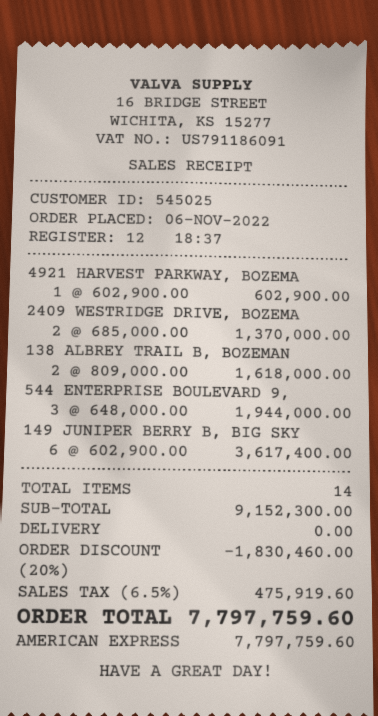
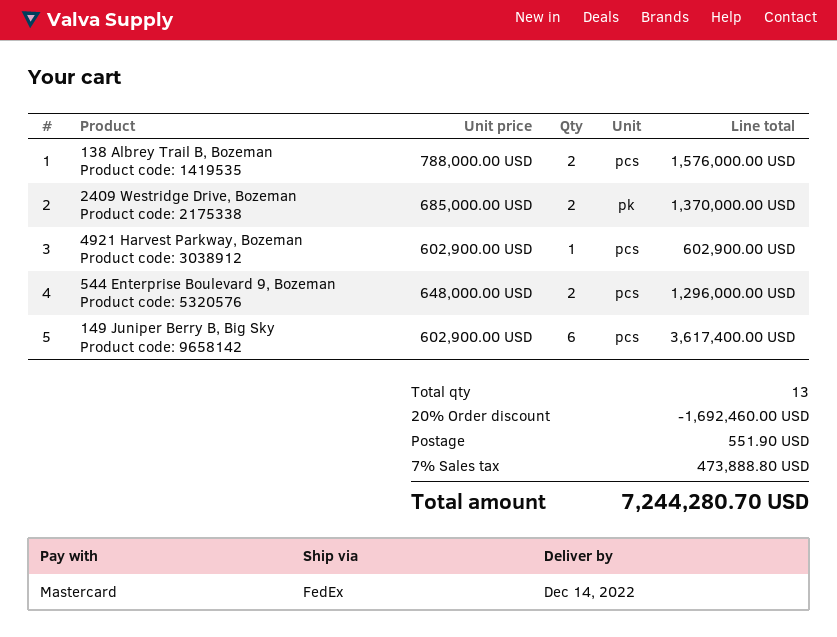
payment method: American Express -> Mastercard
138 ALBREY TRAIL B, BOZEMAN: 2 x 809000.00 = 1618000.00 -> 2 x 788000.00 = 1576000.00
544 ENTERPRISE BOULEVARD 9,: 3 x 648000.00 = 1944000.00 -> 2 x 648000.00 = 1296000.00
total quantity: 14 -> 13
discount: 20% = 1830460.00 -> 20% = 1692460.00
shipping: 0.00 -> 551.90
tax: 6.5% = 475919.60 -> 7% = 473888.80
total: 7797759.60 -> 7244280.70

